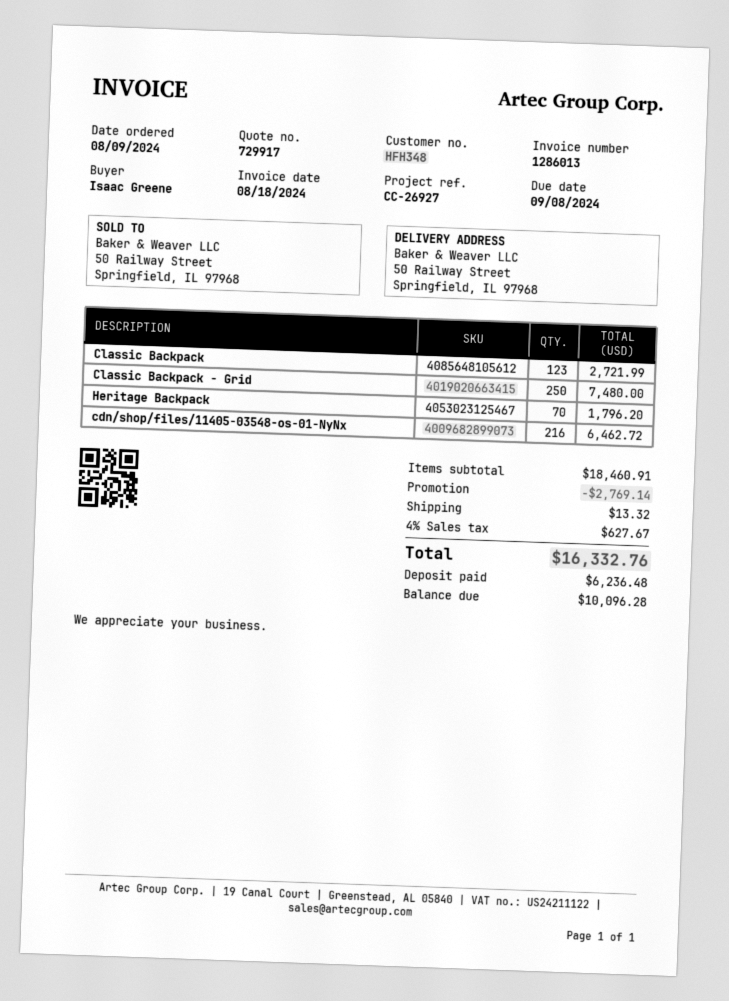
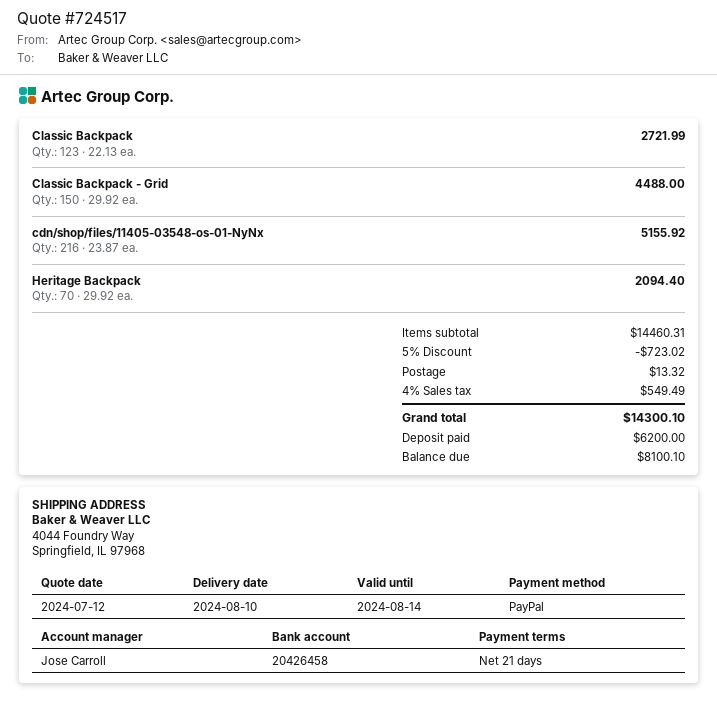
quote number: 729917 -> 724517
ship to: 50 Railway Street, Springfield, IL 97968 -> 4044 Foundry Way, Springfield, IL 97968
Classic Backpack - Grid: 250 for 7480.00 -> 150 for 4488.00
Heritage Backpack: 70 for 1796.20 -> 70 for 2094.40
cdn/shop/files/11405-03548-os-01-NyNx: 216 for 6462.72 -> 216 for 5155.92
subtotal: 18460.91 -> 14460.31
discount: 2769.14 -> 723.02
tax: 4% = 627.67 -> 4% = 549.49
total: 16332.76 -> 14300.10
deposit: 6236.48 -> 6200.00
balance: 10096.28 -> 8100.10

